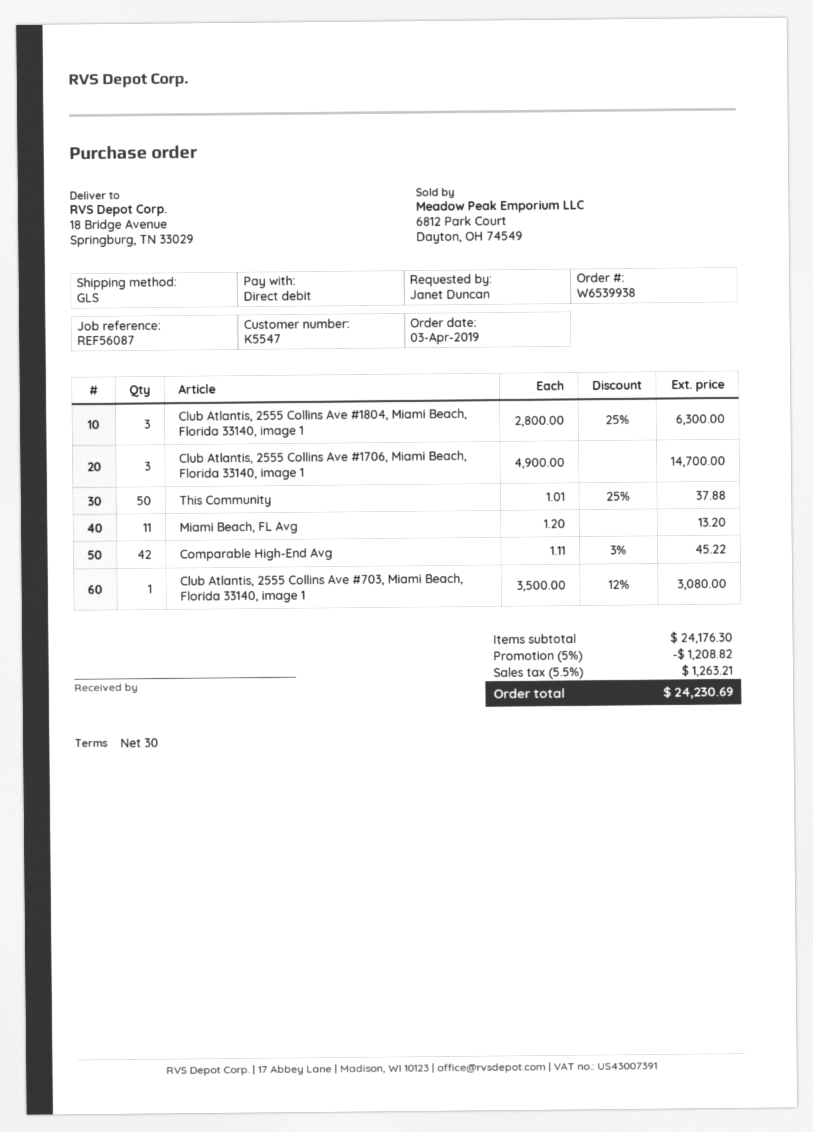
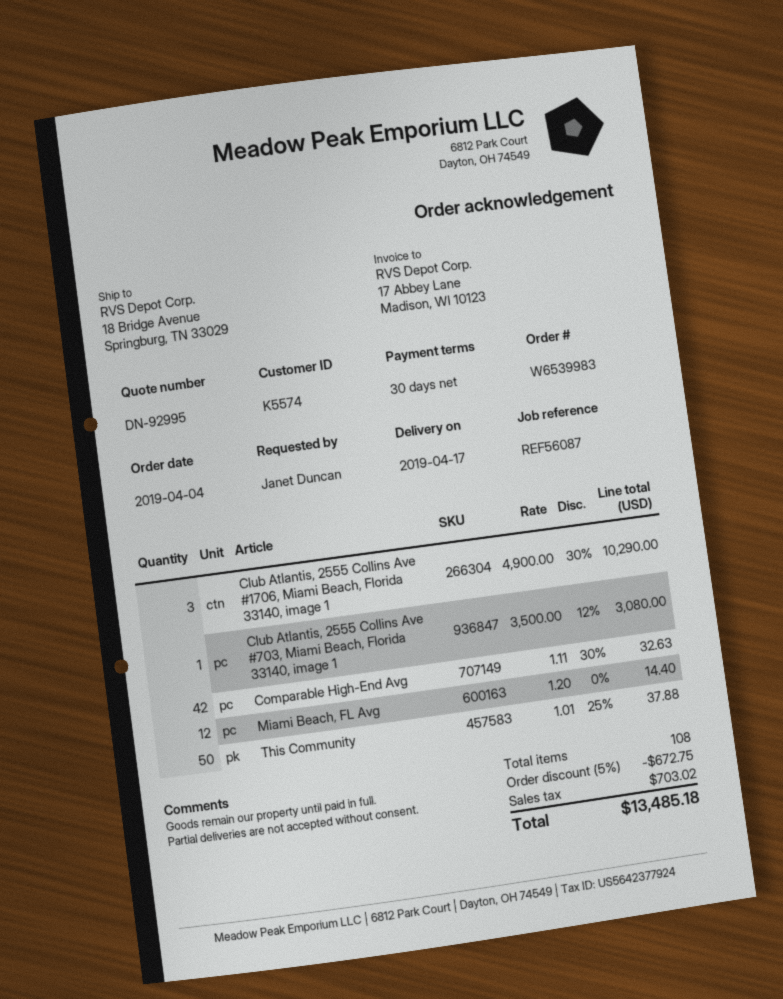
order number: W6539938 -> W6539983
order date: 2019-04-03 -> 2019-04-04
customer number: K5547 -> K5574
Club Atlantis, 2555 Collins Ave #1804, Miami Beach, Florida 33140, image 1: 3 x 2800.00 - 25% = 6300.00 -> none
Club Atlantis, 2555 Collins Ave #1706, Miami Beach, Florida 33140, image 1: 3 x 4900.00 = 14700.00 -> 3 x 4900.00 - 30% = 10290.00
Miami Beach, FL Avg: 11 x 1.20 = 13.20 -> 12 x 1.20 = 14.40
Comparable High-End Avg: 42 x 1.11 - 3% = 45.22 -> 42 x 1.11 - 30% = 32.63
discount: 5% = 1208.82 -> 5% = 672.75
tax: 1263.21 -> 703.02
total: 24230.69 -> 13485.18

